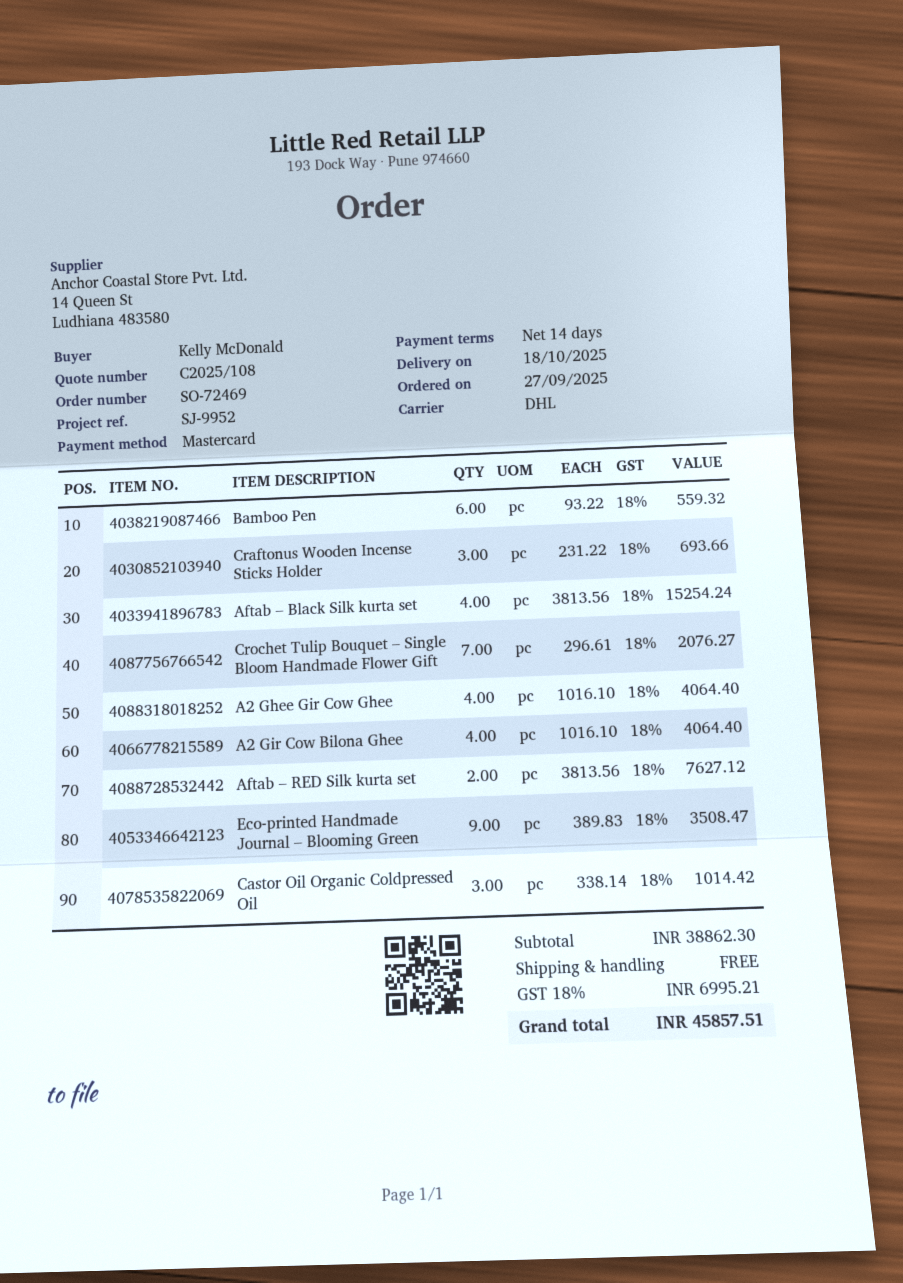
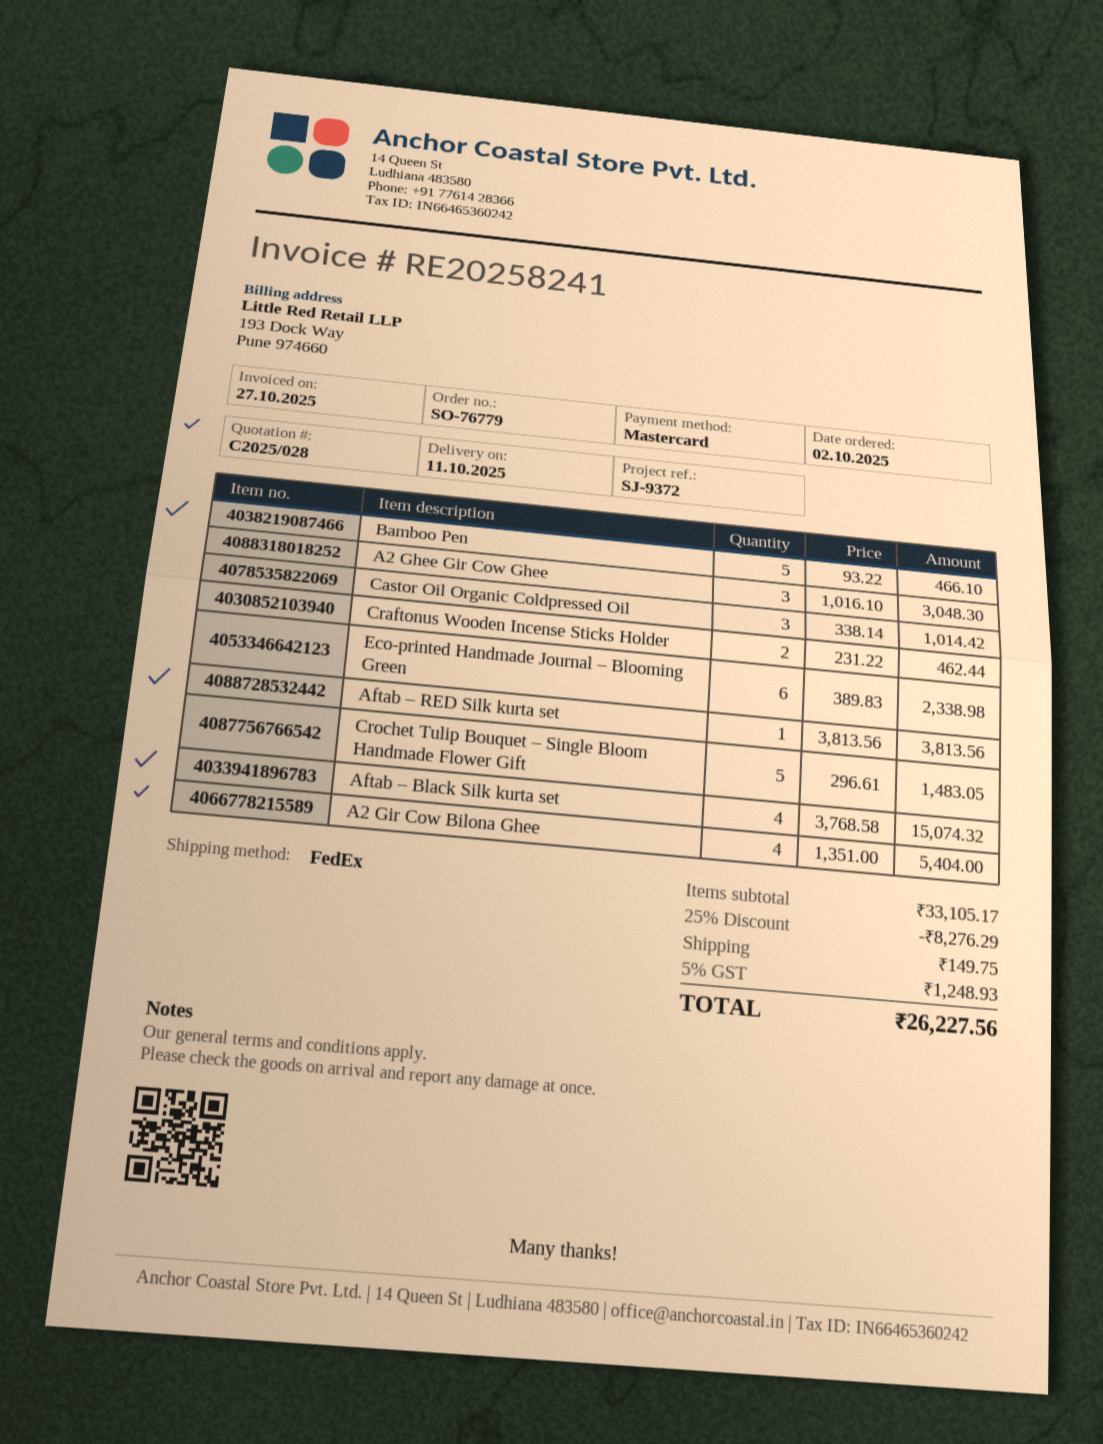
quote number: C2025/108 -> C2025/028
order number: SO-72469 -> SO-76779
order date: 2025-09-27 -> 2025-10-02
delivery date: 2025-10-18 -> 2025-10-11
reference: SJ-9952 -> SJ-9372
shipping method: DHL -> FedEx
Bamboo Pen: 6 x 93.22 = 559.32 -> 5 x 93.22 = 466.10
Craftonus Wooden Incense Sticks Holder: 3 x 231.22 = 693.66 -> 2 x 231.22 = 462.44
Aftab – Black Silk kurta set: 4 x 3813.56 = 15254.24 -> 4 x 3768.58 = 15074.32
Crochet Tulip Bouquet – Single Bloom Handmade Flower Gift: 7 x 296.61 = 2076.27 -> 5 x 296.61 = 1483.05
A2 Ghee Gir Cow Ghee: 4 x 1016.10 = 4064.40 -> 3 x 1016.10 = 3048.30
A2 Gir Cow Bilona Ghee: 4 x 1016.10 = 4064.40 -> 4 x 1351.00 = 5404.00
Aftab – RED Silk kurta set: 2 x 3813.56 = 7627.12 -> 1 x 3813.56 = 3813.56
Eco-printed Handmade Journal – Blooming Green: 9 x 389.83 = 3508.47 -> 6 x 389.83 = 2338.98
subtotal: 38862.30 -> 33105.17
discount: none -> 25% = 8276.29
shipping: 0.00 -> 149.75
tax: 18% = 6995.21 -> 5% = 1248.93
total: 45857.51 -> 26227.56

